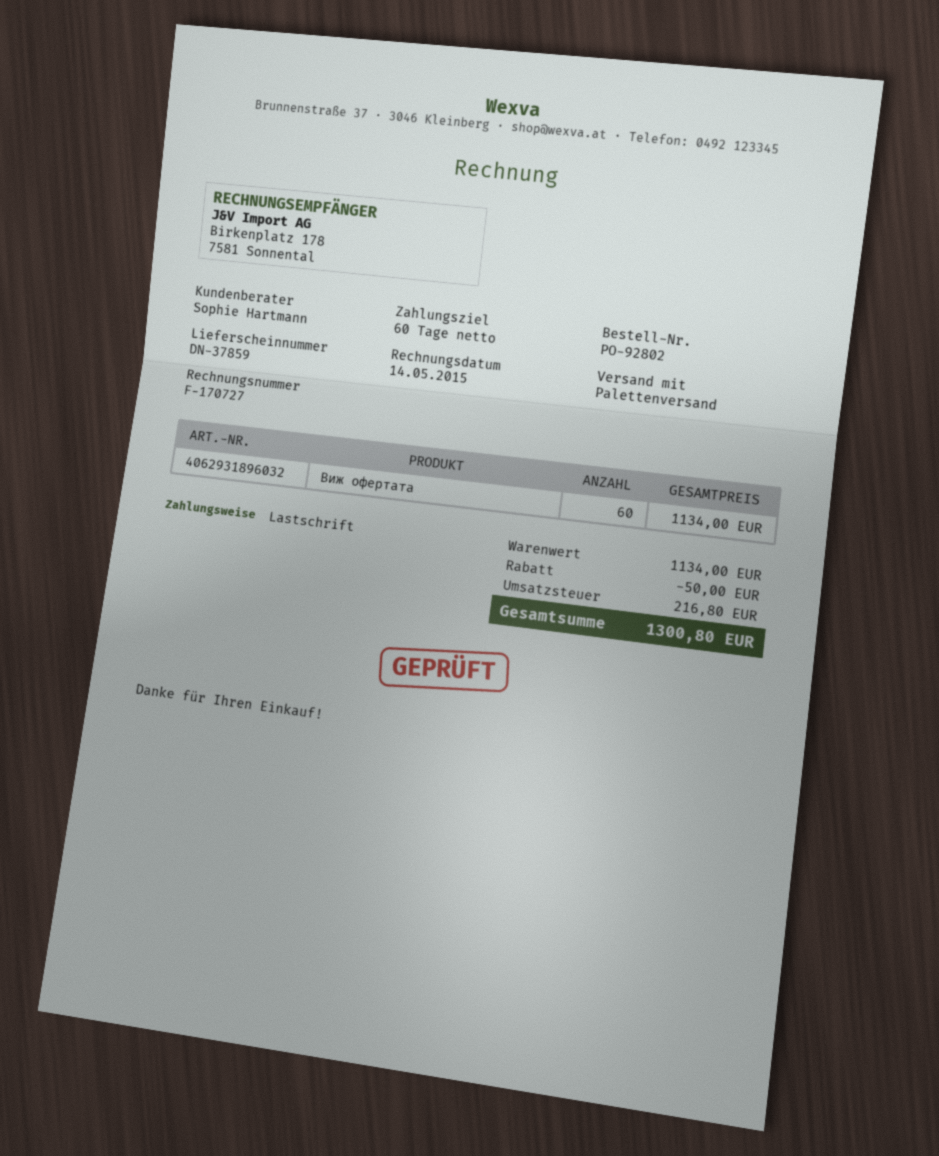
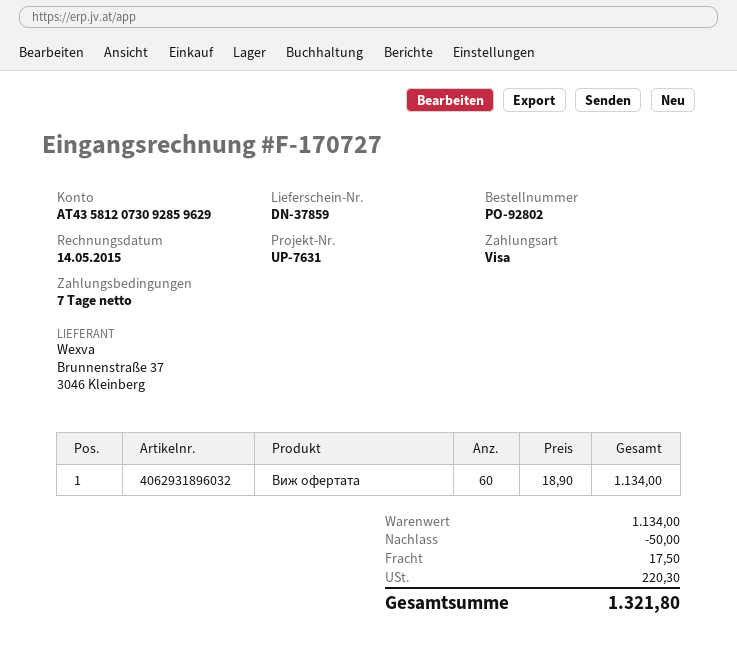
payment terms: 60 days -> 7 days
payment method: direct debit -> Visa
shipping: none -> 17.50
tax: 216.80 -> 220.30
total: 1300.80 -> 1321.80

